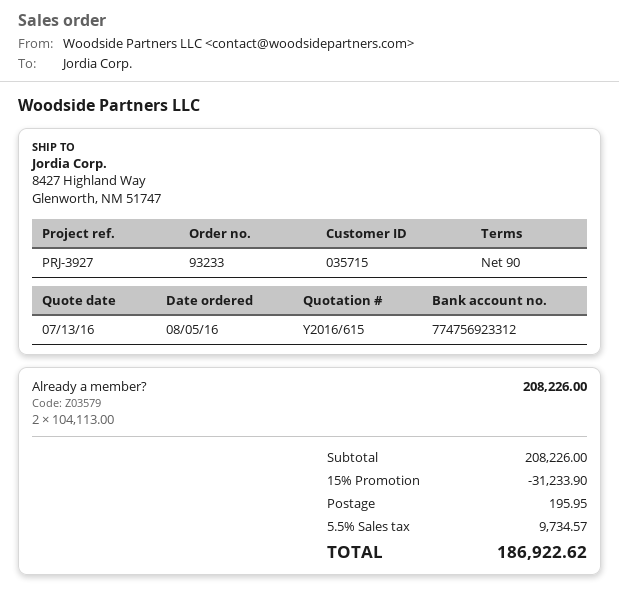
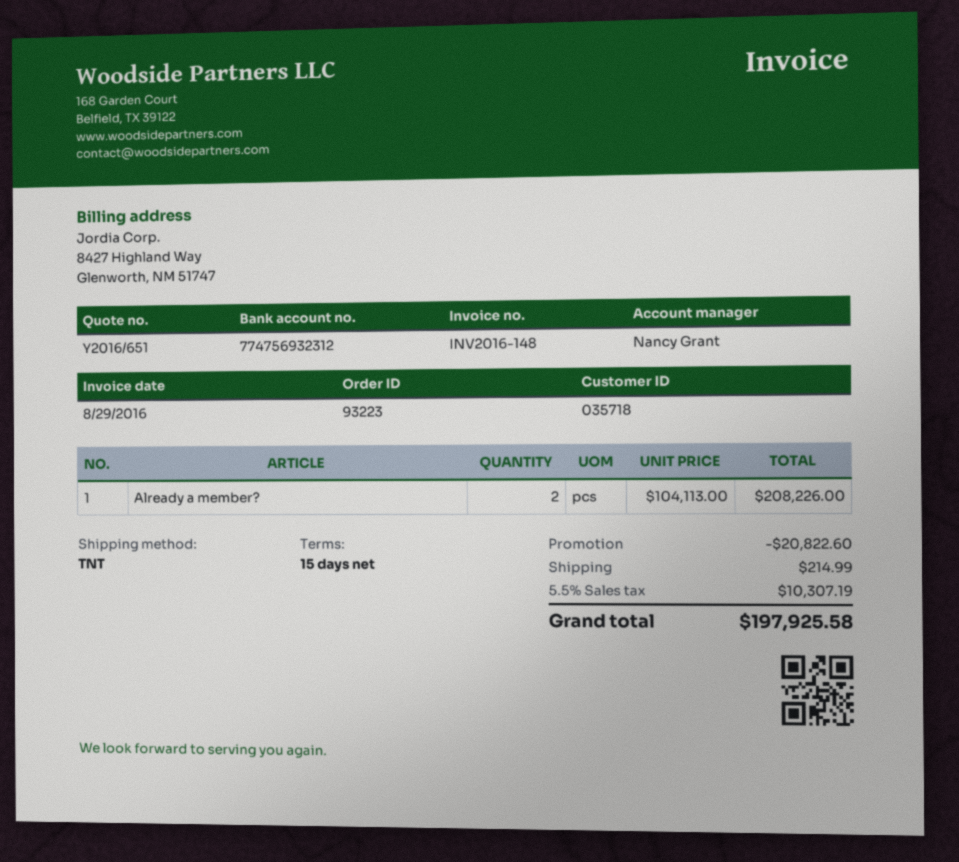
quote number: Y2016/615 -> Y2016/651
order number: 93233 -> 93223
payment terms: 90 days -> 15 days
customer number: 035715 -> 035718
bank account: 774756923312 -> 774756932312
discount: 31233.90 -> 20822.60
shipping: 195.95 -> 214.99
tax: 5.5% = 9734.57 -> 5.5% = 10307.19
total: 186922.62 -> 197925.58

